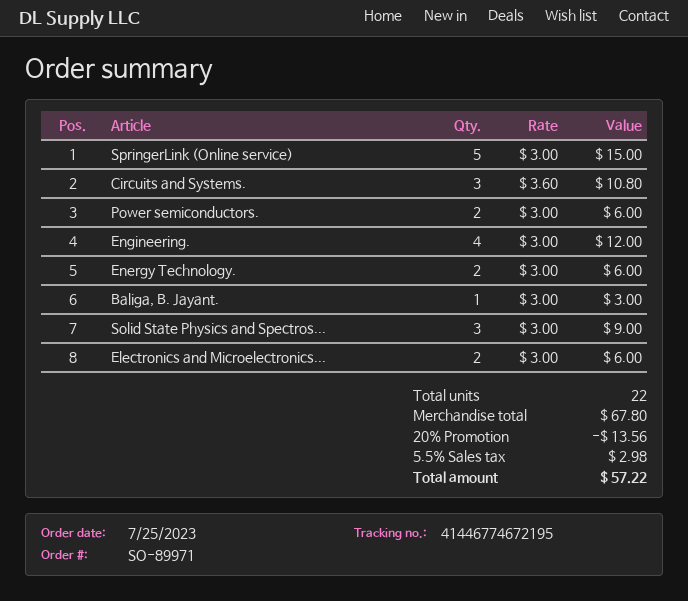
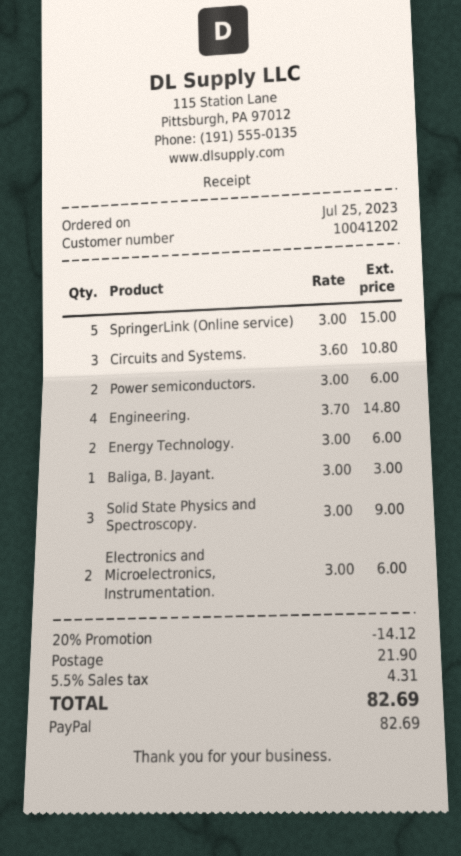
Engineering.: 4 x 3.00 = 12.00 -> 4 x 3.70 = 14.80
discount: 20% = 13.56 -> 20% = 14.12
shipping: none -> 21.90
tax: 5.5% = 2.98 -> 5.5% = 4.31
total: 57.22 -> 82.69

